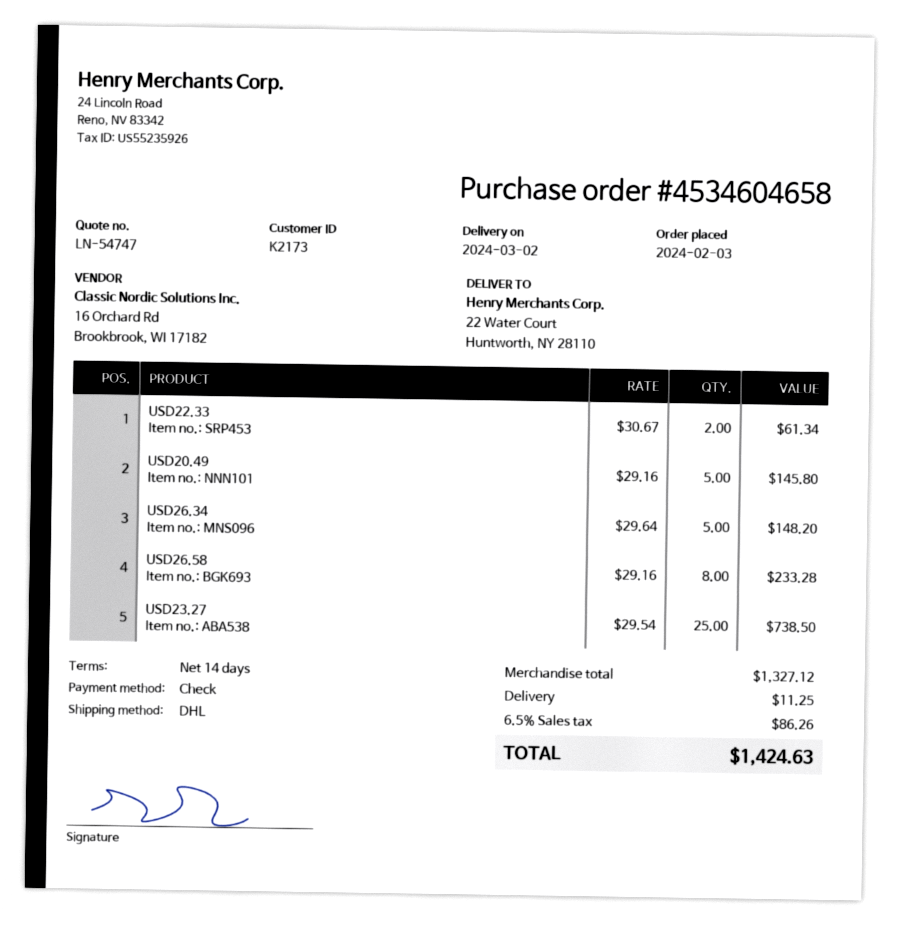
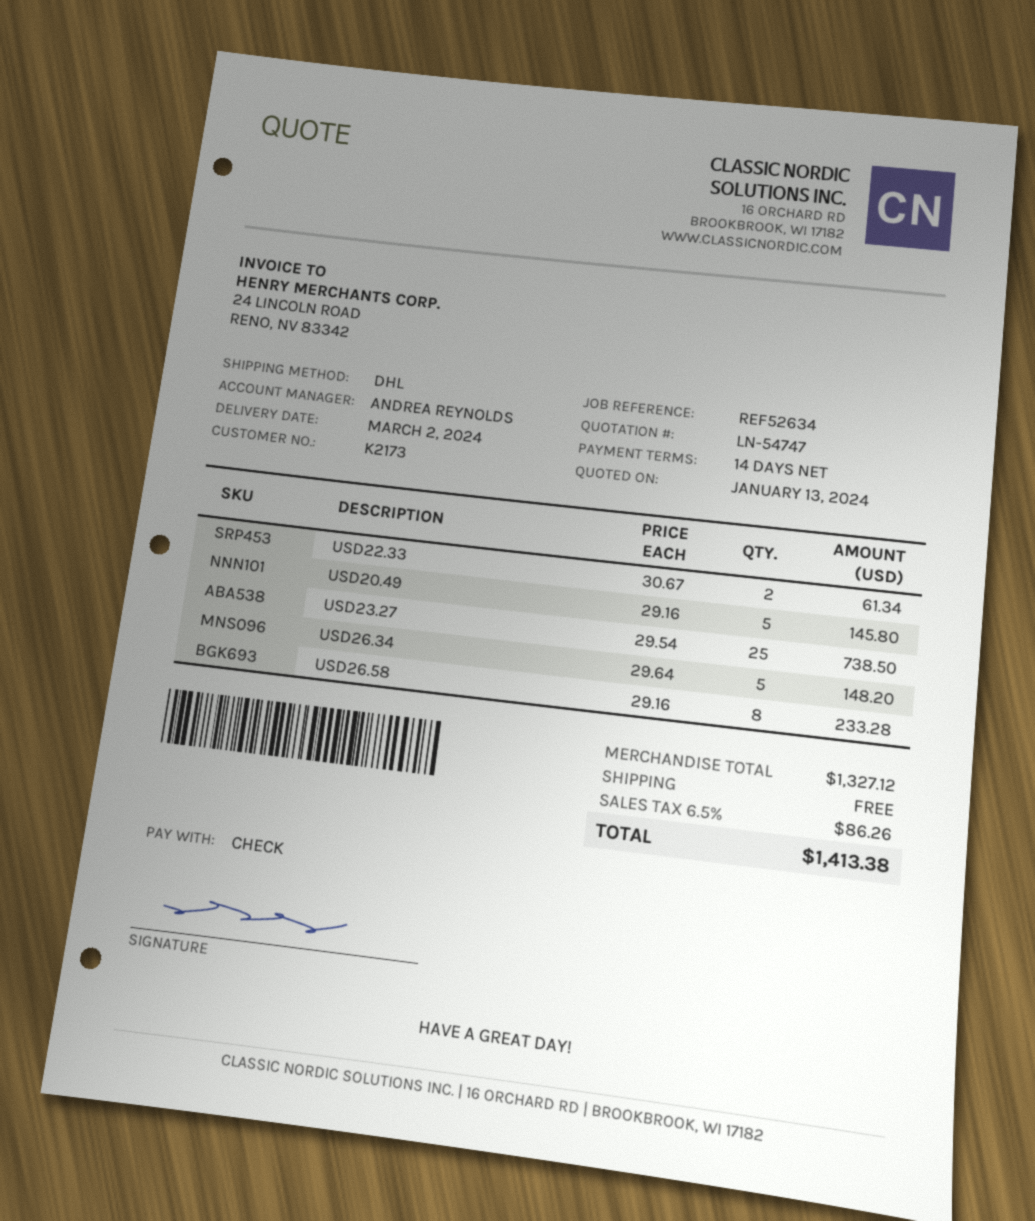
shipping: 11.25 -> 0.00
total: 1424.63 -> 1413.38

